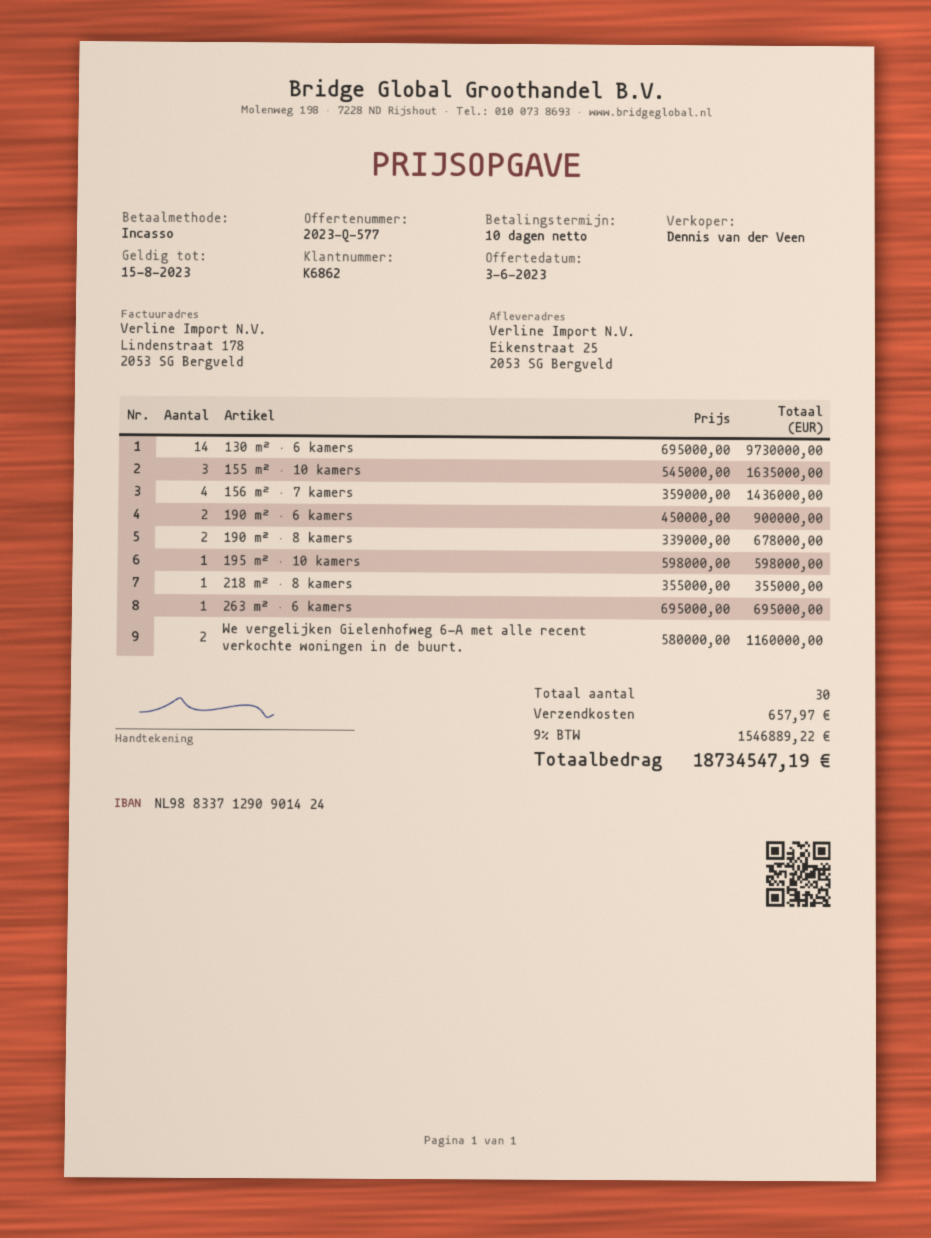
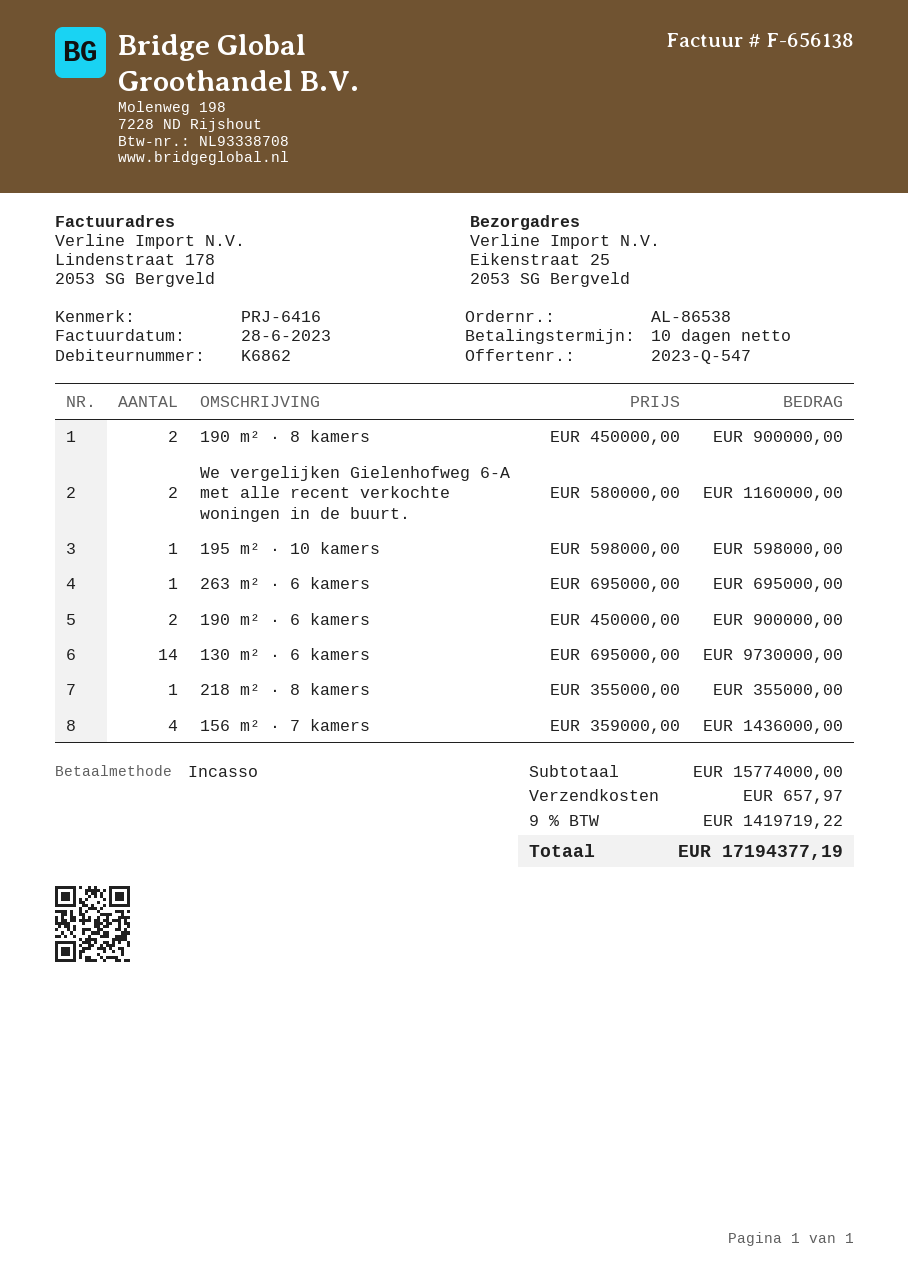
quote number: 2023-Q-577 -> 2023-Q-547
155 m² · 10 kamers: 3 x 545000.00 = 1635000.00 -> none
190 m² · 8 kamers: 2 x 339000.00 = 678000.00 -> 2 x 450000.00 = 900000.00
tax: 9% = 1546889.22 -> 9% = 1419719.22
total: 18734547.19 -> 17194377.19

